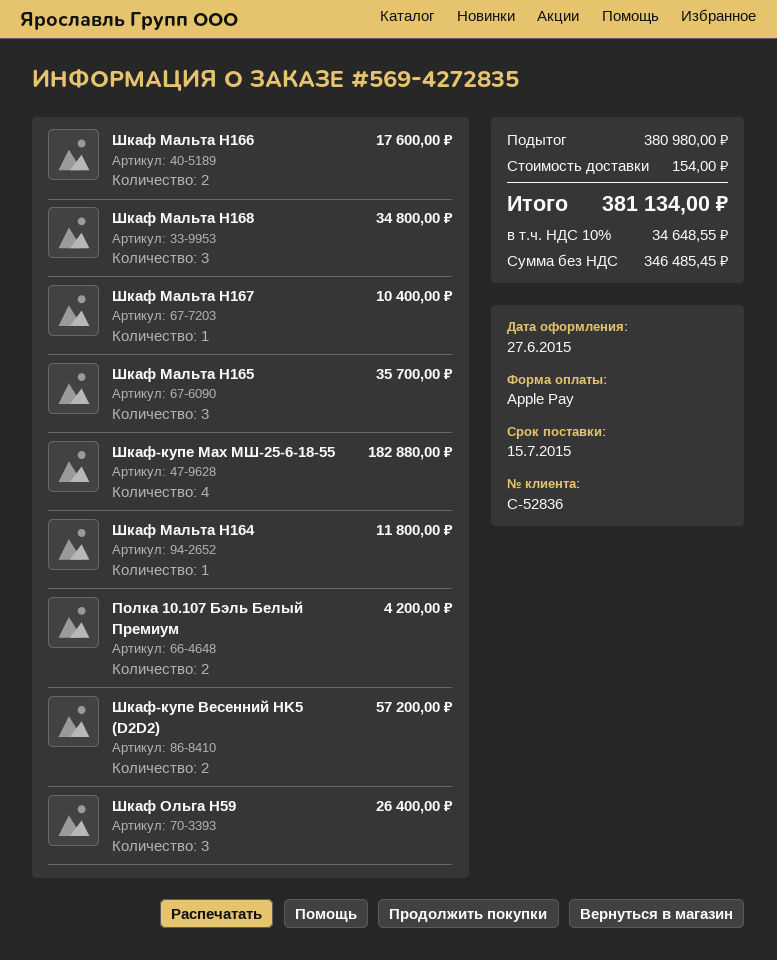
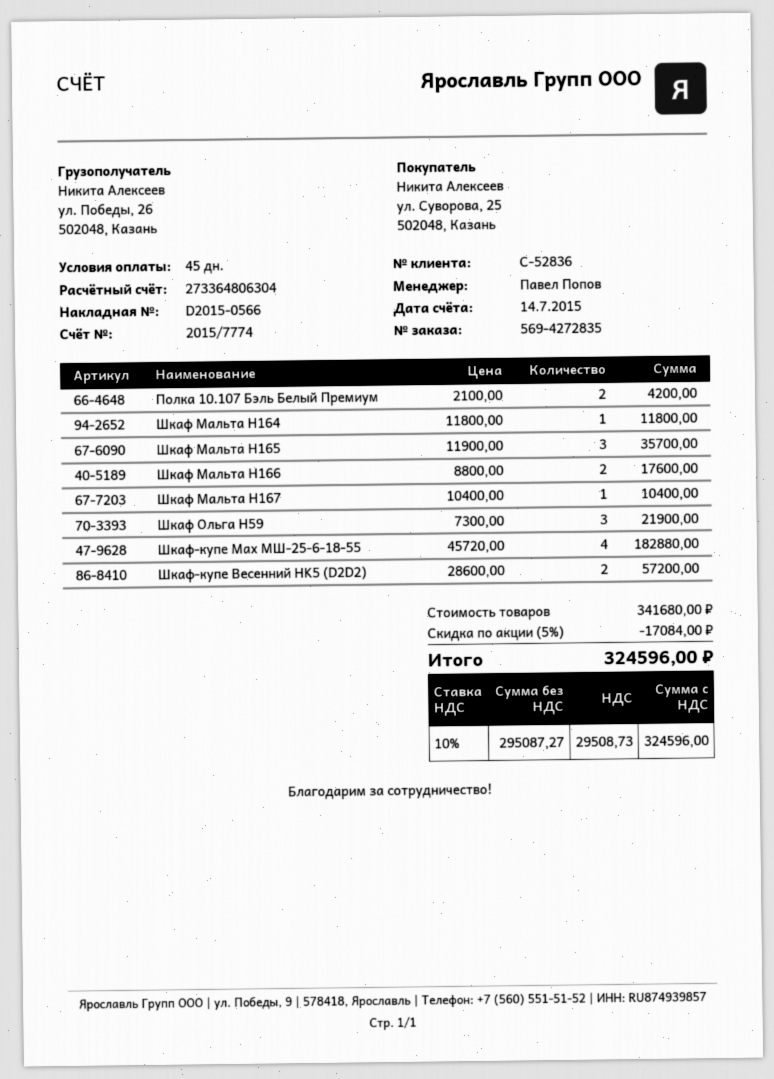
Шкаф Мальта H168: 3 for 34800.00 -> none
Шкаф Ольга H59: 3 for 26400.00 -> 3 for 21900.00
subtotal: 380980.00 -> 341680.00
discount: none -> 5% = 17084.00
shipping: 154.00 -> none
net: 346485.45 -> 295087.27
tax: 10% = 34648.55 -> 10% = 29508.73
total: 381134.00 -> 324596.00

